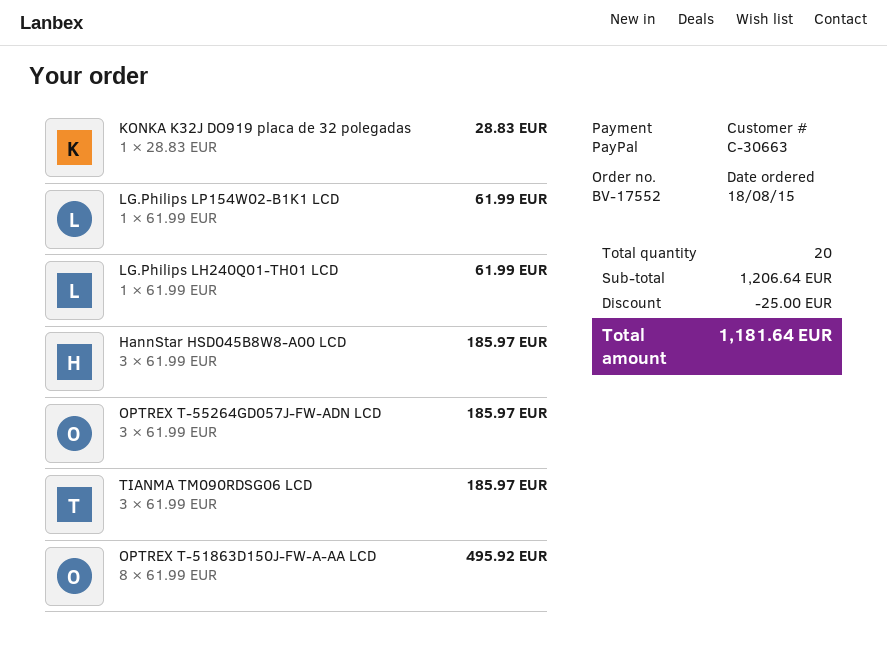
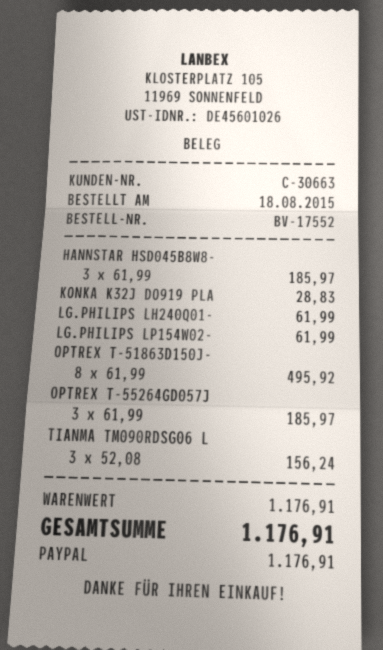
TIANMA TM090RDSG06 LCD: 3 x 61.99 = 185.97 -> 3 x 52.08 = 156.24
subtotal: 1206.64 -> 1176.91
discount: 25.00 -> none
total: 1181.64 -> 1176.91

